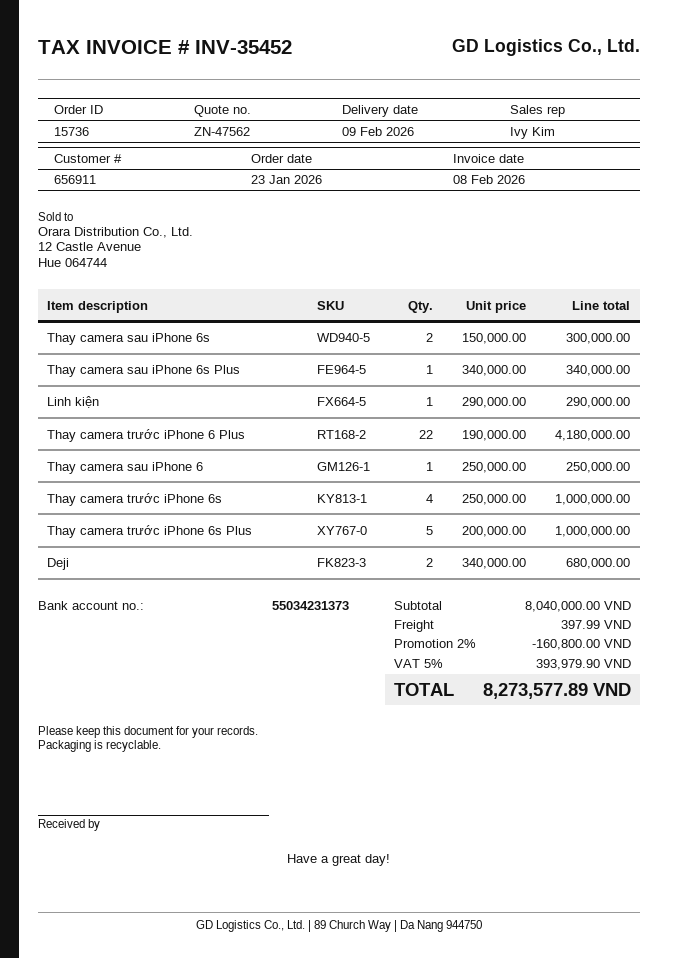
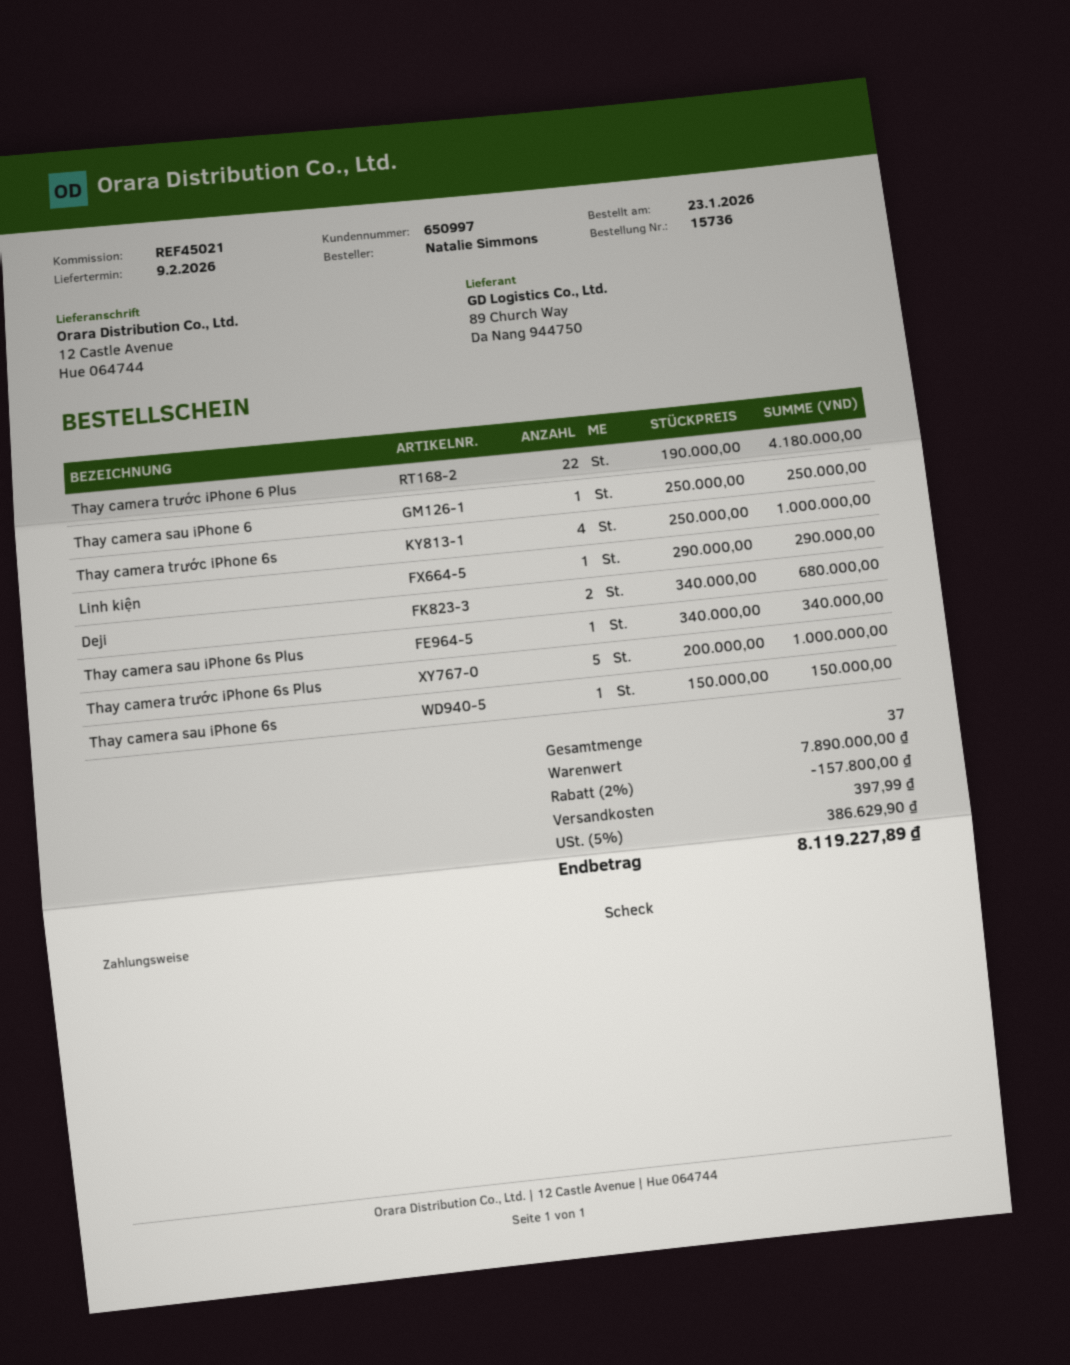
customer number: 656911 -> 650997
Thay camera sau iPhone 6s: 2 x 150000.00 = 300000.00 -> 1 x 150000.00 = 150000.00
subtotal: 8040000.00 -> 7890000.00
discount: 2% = 160800.00 -> 2% = 157800.00
tax: 5% = 393979.90 -> 5% = 386629.90
total: 8273577.89 -> 8119227.89

